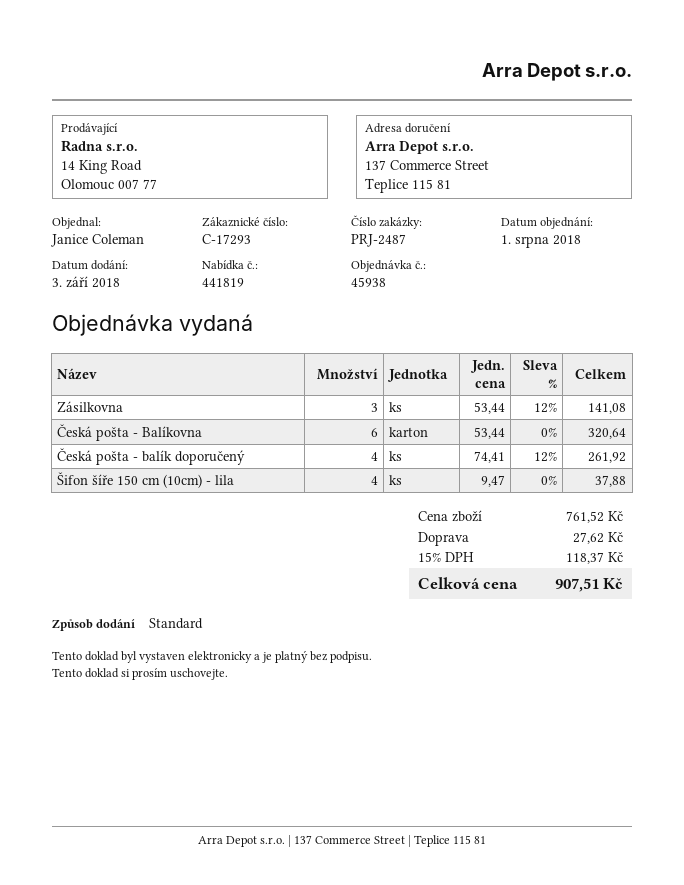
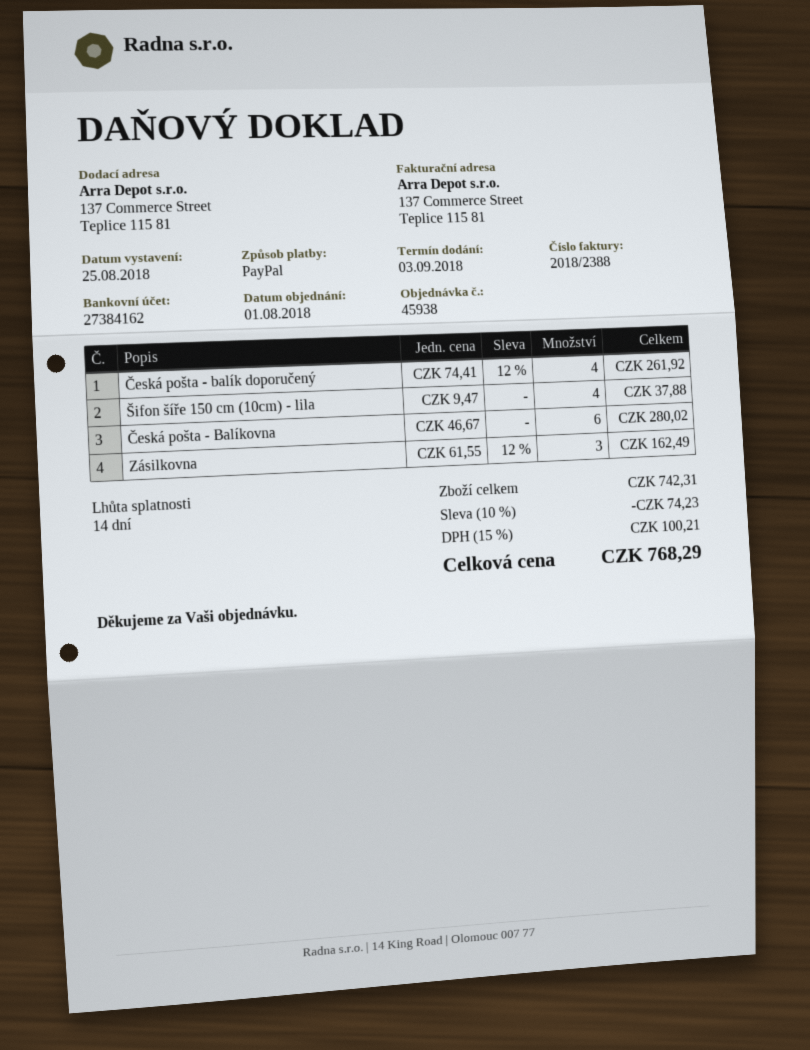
Zásilkovna: 3 x 53.44 - 12% = 141.08 -> 3 x 61.55 - 12% = 162.49
Česká pošta - Balíkovna: 6 x 53.44 = 320.64 -> 6 x 46.67 = 280.02
subtotal: 761.52 -> 742.31
discount: none -> 10% = 74.23
shipping: 27.62 -> none
tax: 15% = 118.37 -> 15% = 100.21
total: 907.51 -> 768.29

